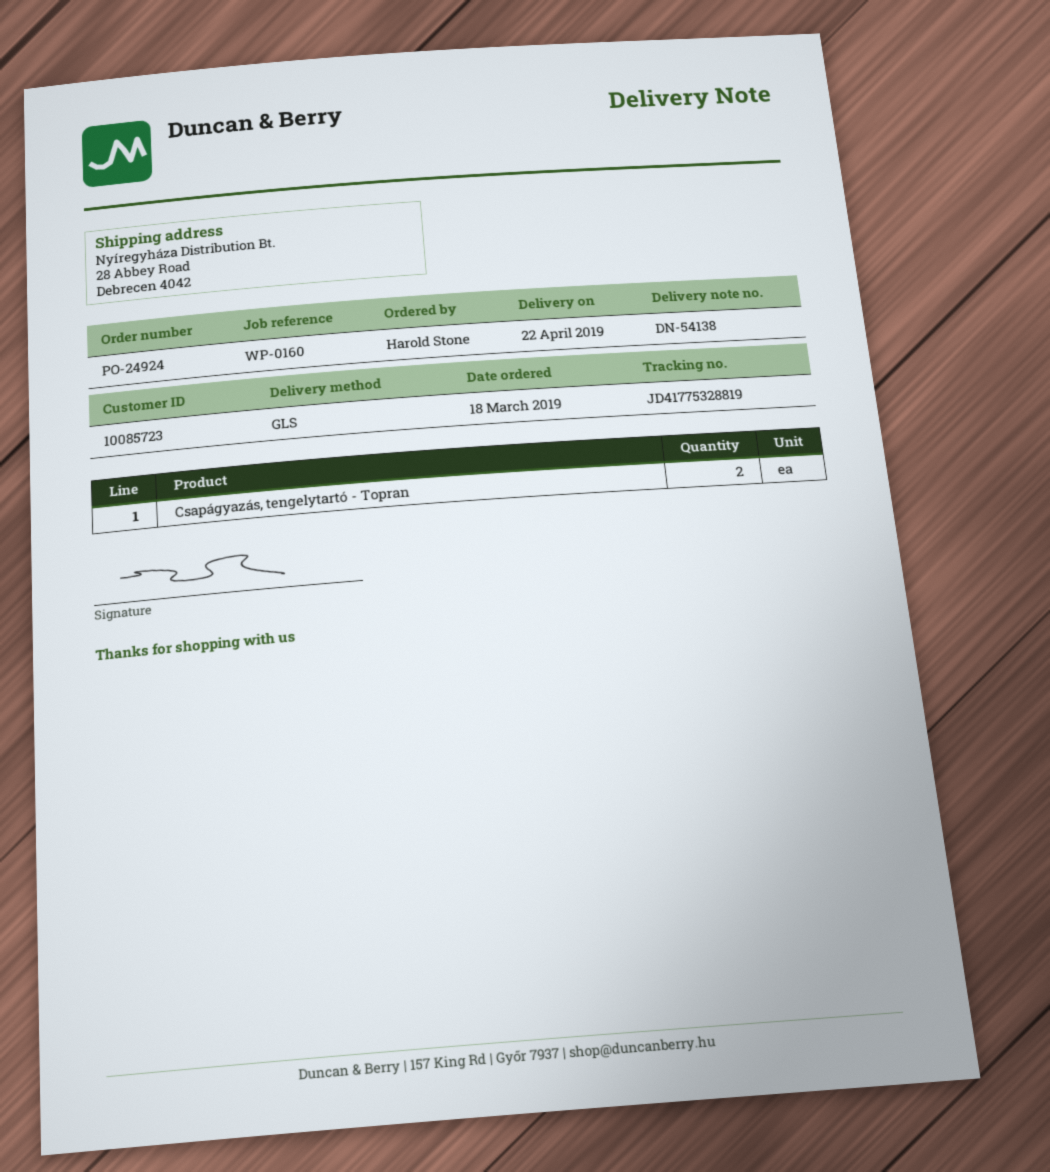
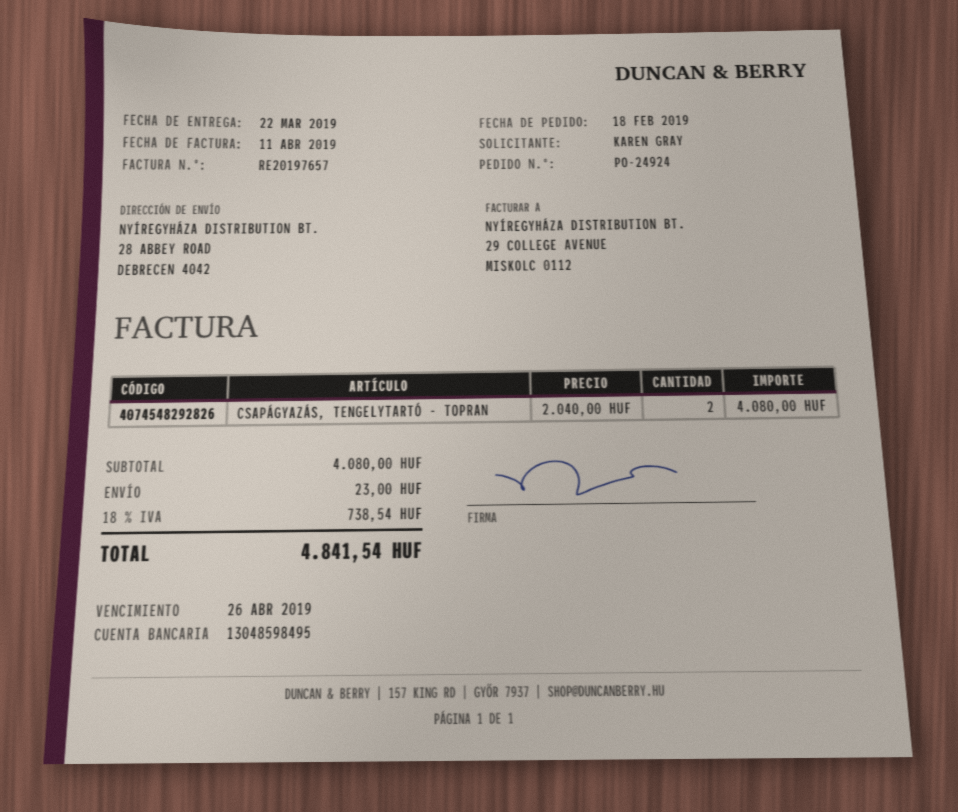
order date: 2019-03-18 -> 2019-02-18
delivery date: 2019-04-22 -> 2019-03-22
ordered by: Harold Stone -> KAREN GRAY

